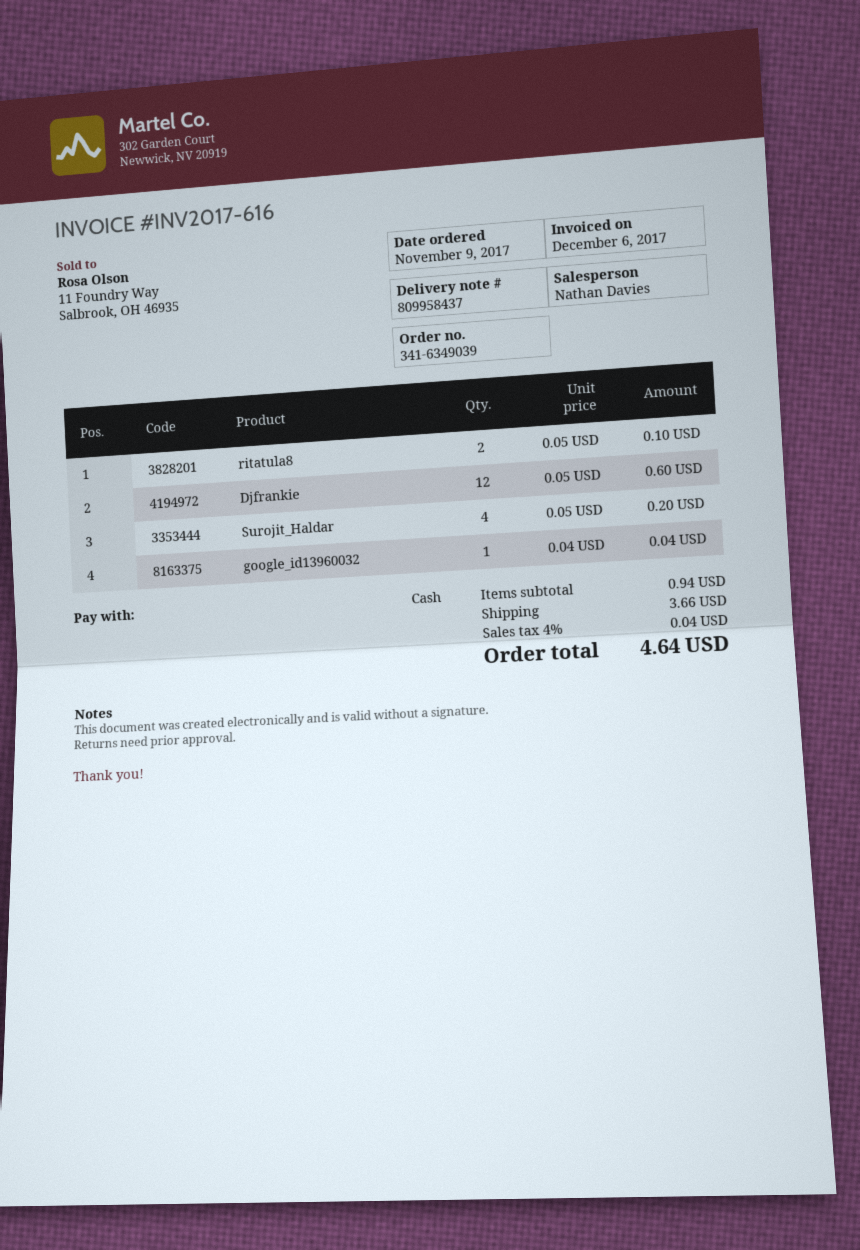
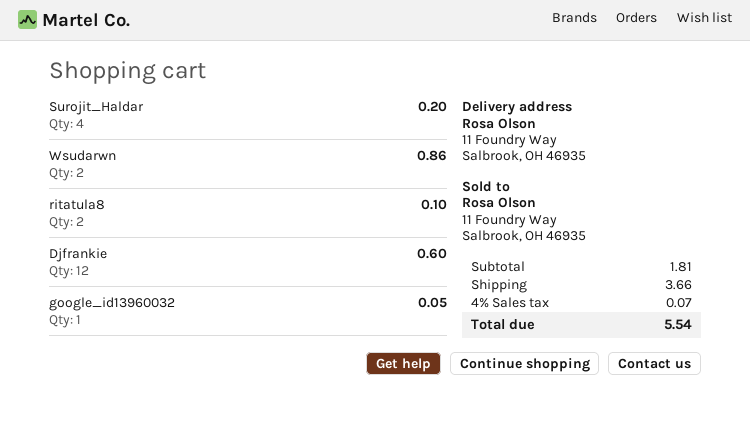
google_id13960032: 1 for 0.04 -> 1 for 0.05
Wsudarwn: none -> 2 for 0.86
subtotal: 0.94 -> 1.81
tax: 4% = 0.04 -> 4% = 0.07
total: 4.64 -> 5.54

